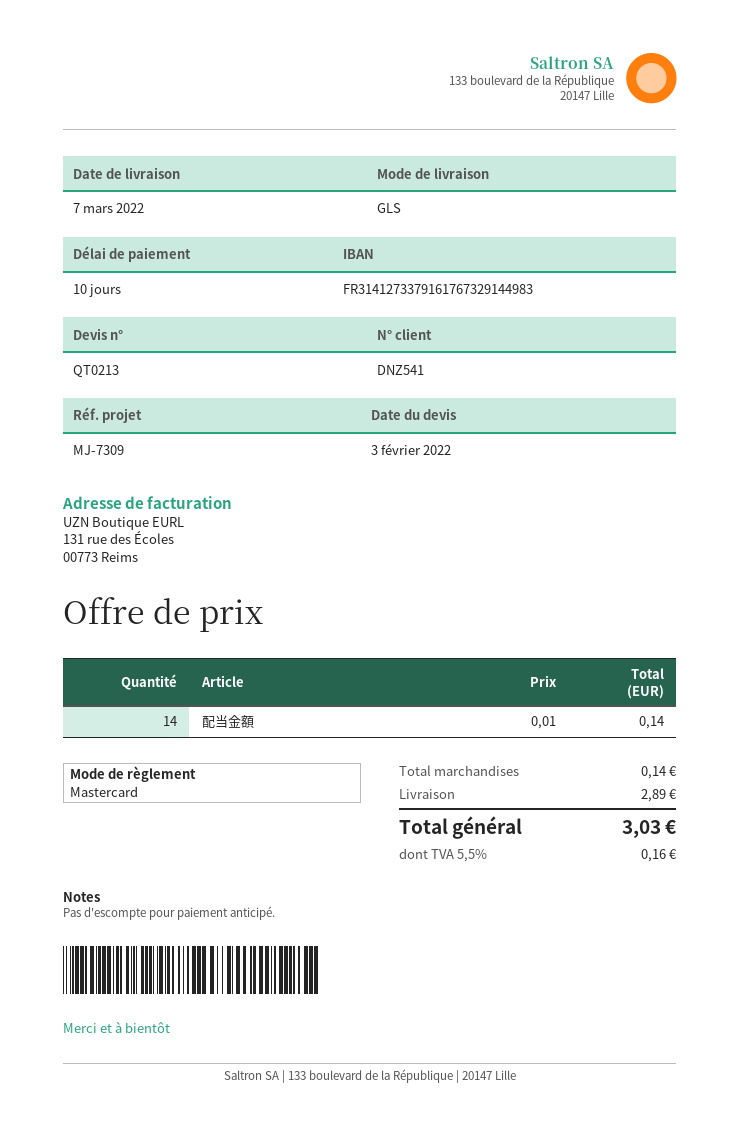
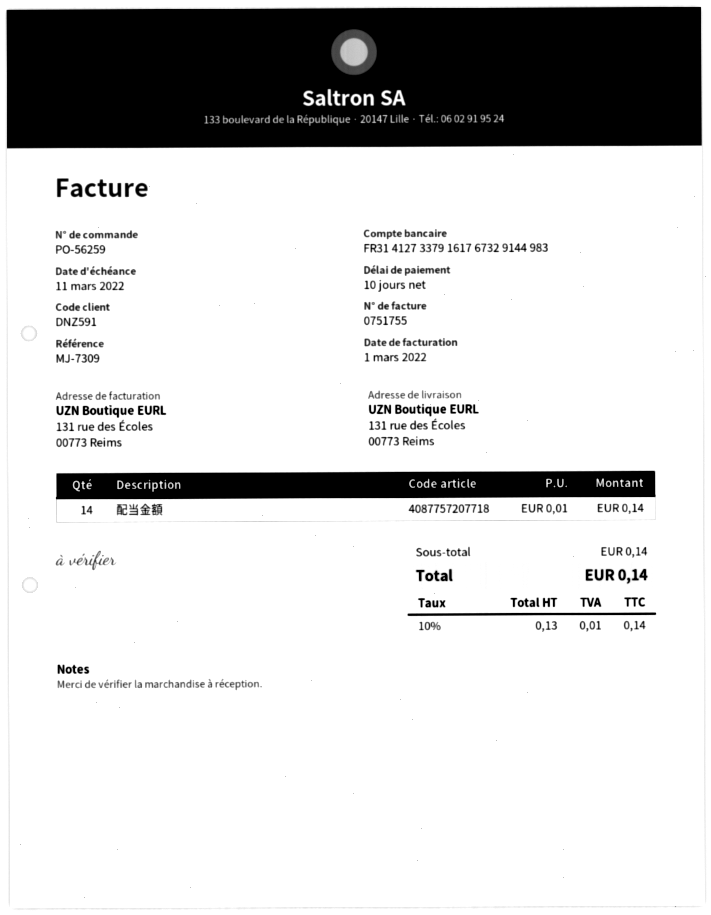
customer number: DNZ541 -> DNZ591
shipping: 2.89 -> none
tax: 5.5% = 0.16 -> 10% = 0.01
total: 3.03 -> 0.14

